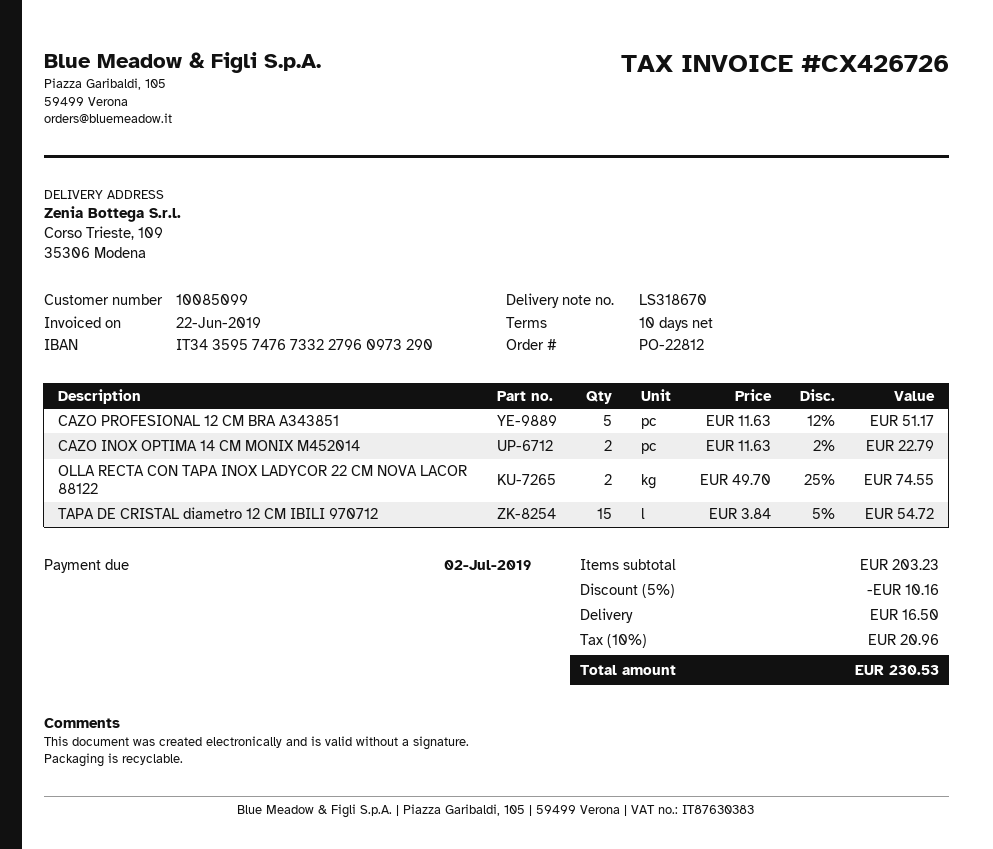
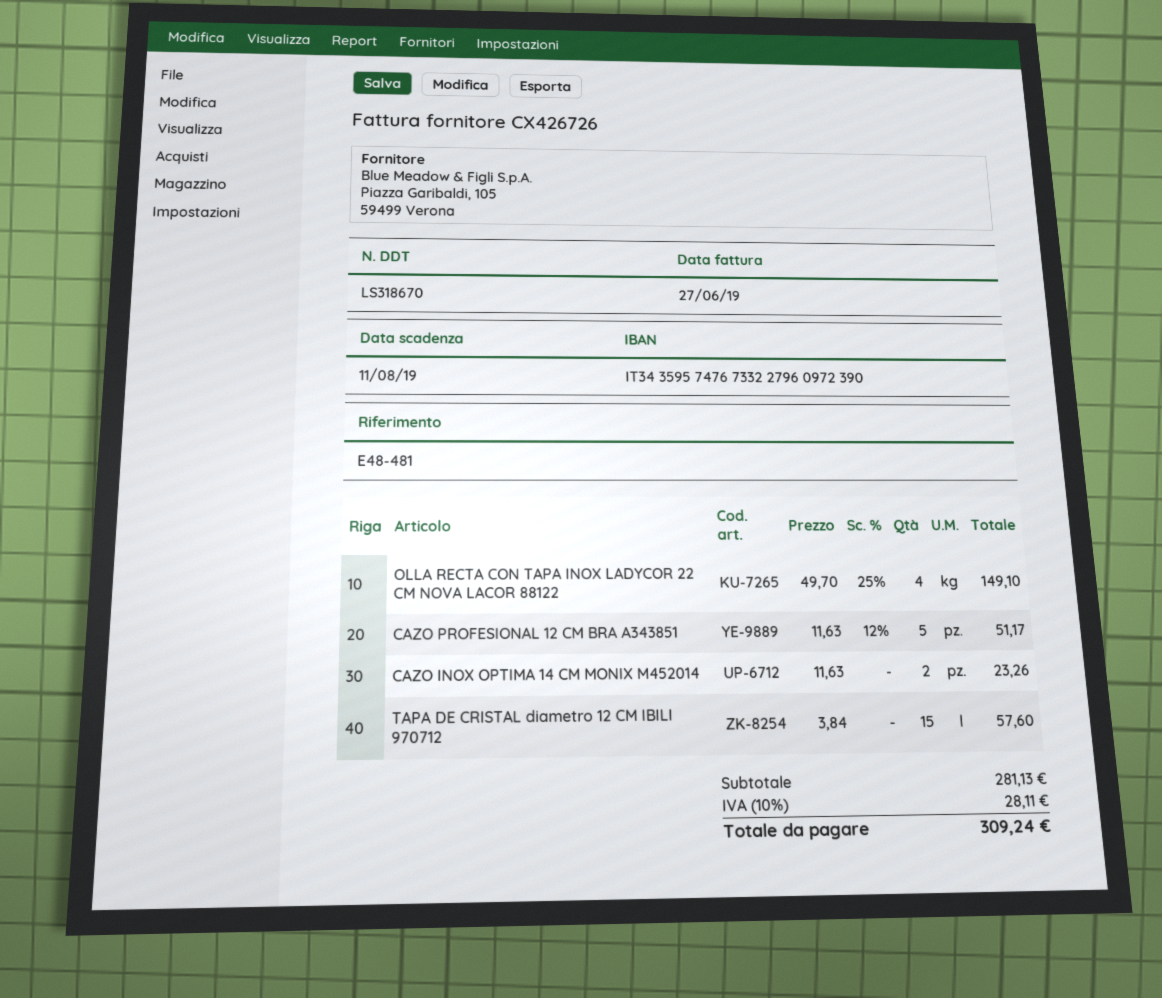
invoice date: 2019-06-22 -> 2019-06-27
due date: 2019-07-02 -> 2019-08-11
bank account: IT3435957476733227960973290 -> IT3435957476733227960972390
CAZO INOX OPTIMA 14 CM MONIX M452014: 2 x 11.63 - 2% = 22.79 -> 2 x 11.63 = 23.26
OLLA RECTA CON TAPA INOX LADYCOR 22 CM NOVA LACOR 88122: 2 x 49.70 - 25% = 74.55 -> 4 x 49.70 - 25% = 149.10
TAPA DE CRISTAL diametro 12 CM IBILI 970712: 15 x 3.84 - 5% = 54.72 -> 15 x 3.84 = 57.60
subtotal: 203.23 -> 281.13
discount: 5% = 10.16 -> none
shipping: 16.50 -> none
tax: 10% = 20.96 -> 10% = 28.11
total: 230.53 -> 309.24

